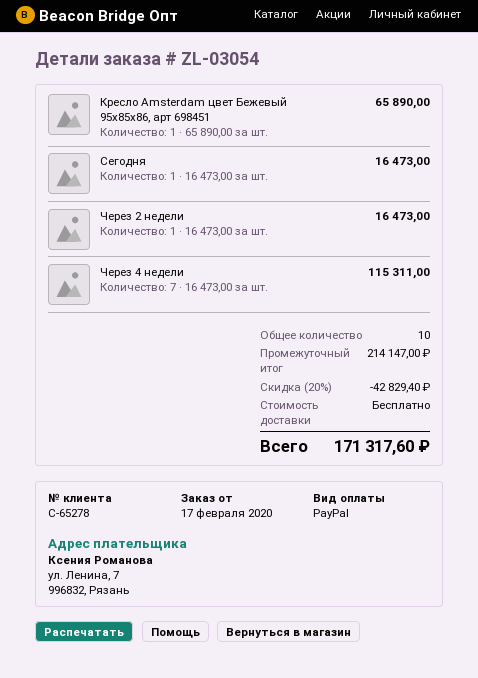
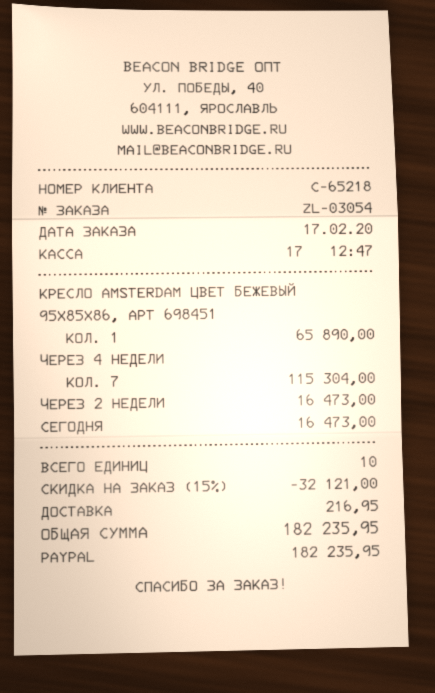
customer number: C-65278 -> C-65218
Через 4 недели: 7 for 115311.00 -> 7 for 115304.00
discount: 20% = 42829.40 -> 15% = 32121.00
shipping: 0.00 -> 216.95
total: 171317.60 -> 182235.95

